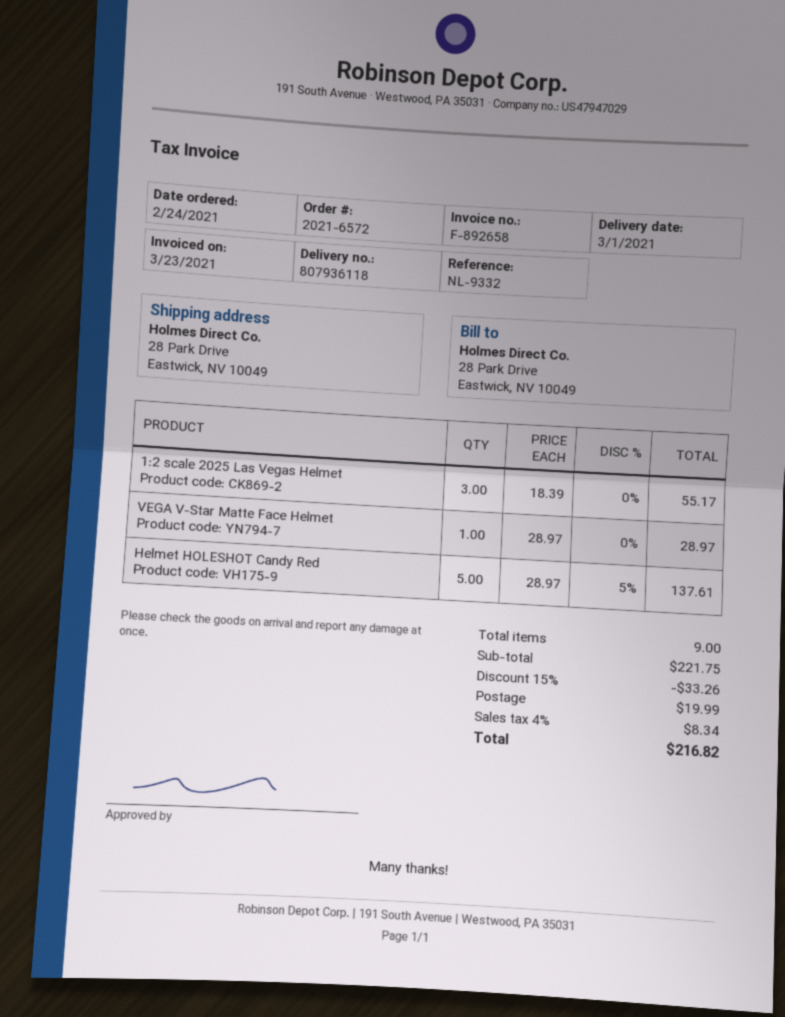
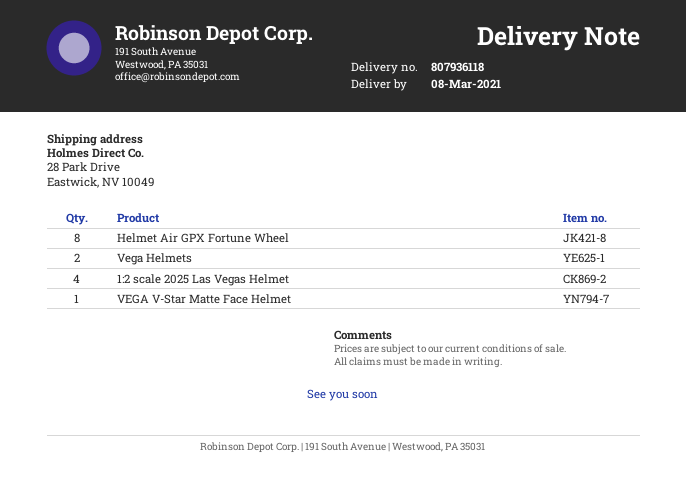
delivery date: 2021-03-01 -> 2021-03-08
1:2 scale 2025 Las Vegas Helmet: 3 -> 4
Helmet HOLESHOT Candy Red: 5 -> none
Helmet Air GPX Fortune Wheel: none -> 8
Vega Helmets: none -> 2

